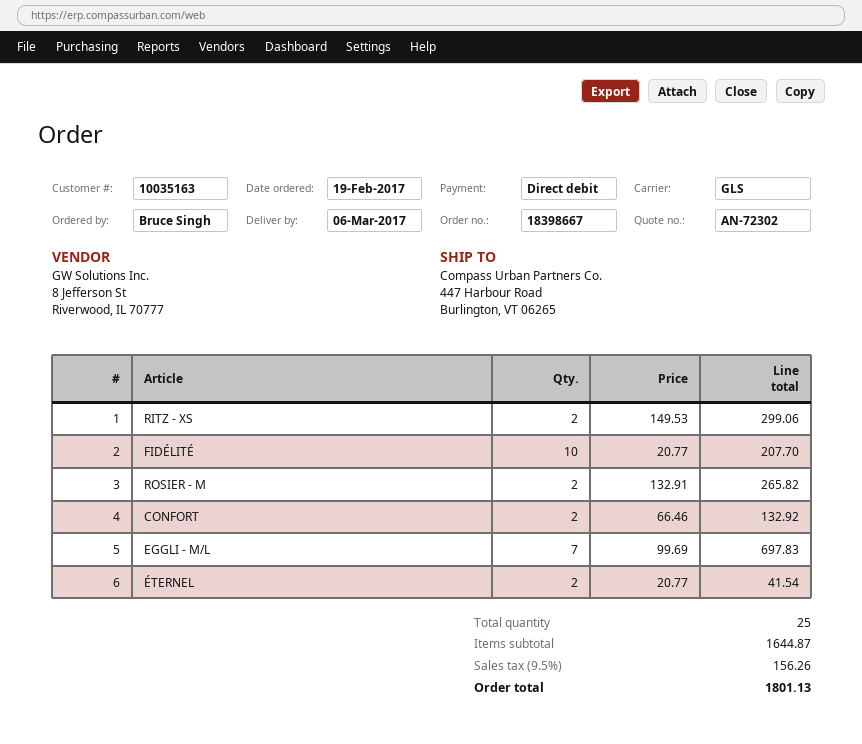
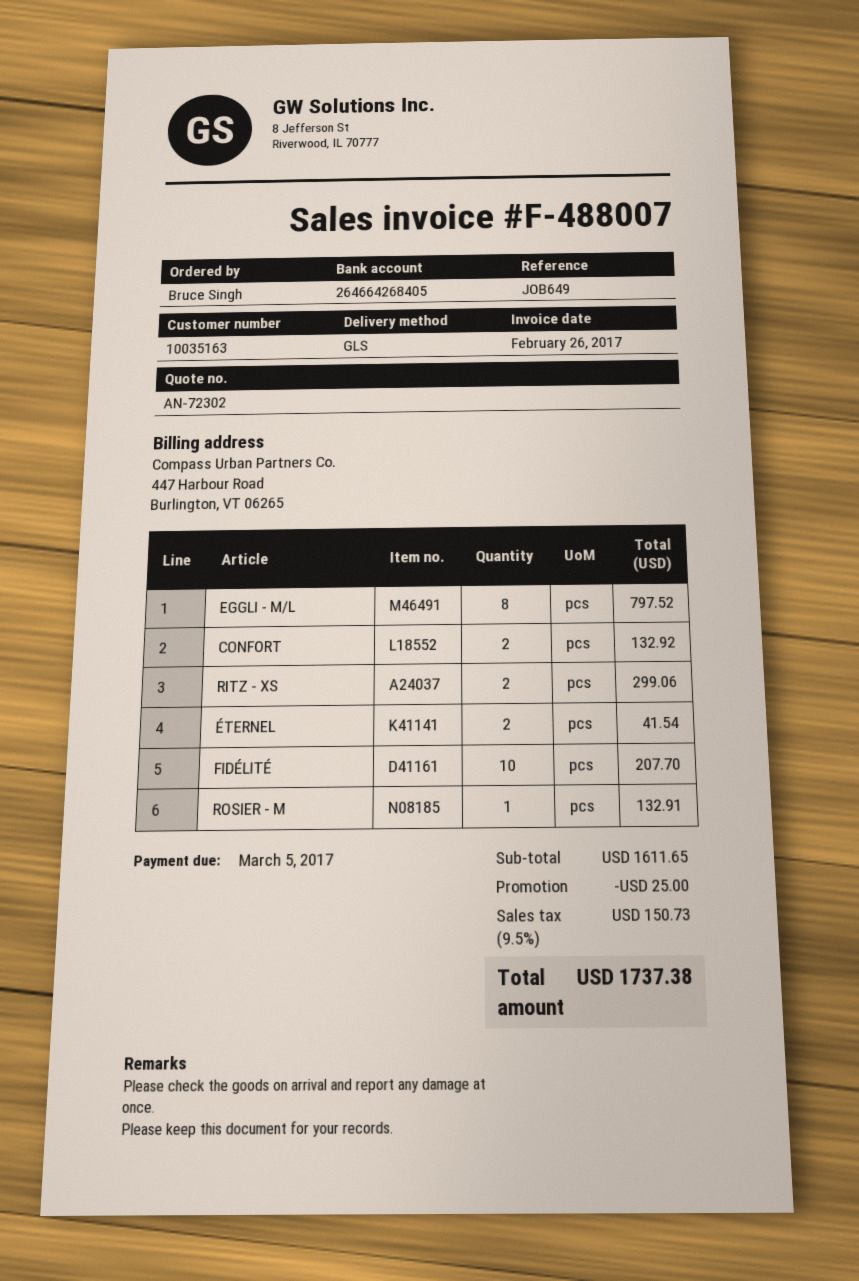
ROSIER - M: 2 for 265.82 -> 1 for 132.91
EGGLI - M/L: 7 for 697.83 -> 8 for 797.52
subtotal: 1644.87 -> 1611.65
discount: none -> 25.00
tax: 9.5% = 156.26 -> 9.5% = 150.73
total: 1801.13 -> 1737.38

